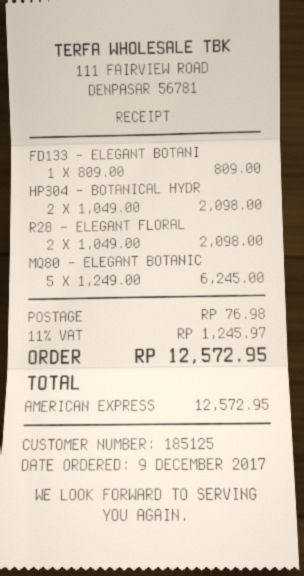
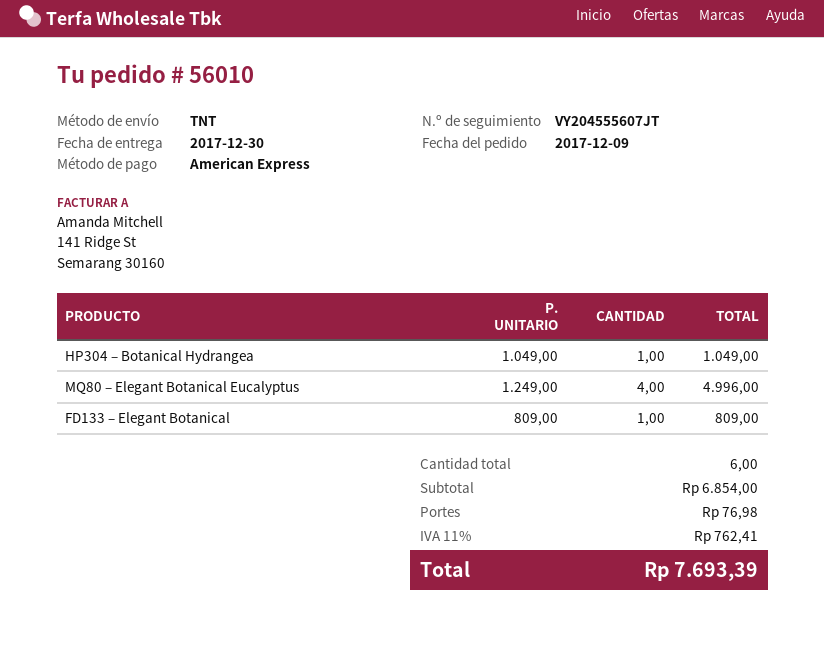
HP304 – BOTANICAL HYDR: 2 x 1049.00 = 2098.00 -> 1 x 1049.00 = 1049.00
R28 – ELEGANT FLORAL: 2 x 1049.00 = 2098.00 -> none
MQ80 – ELEGANT BOTANIC: 5 x 1249.00 = 6245.00 -> 4 x 1249.00 = 4996.00
tax: 11% = 1245.97 -> 11% = 762.41
total: 12572.95 -> 7693.39

